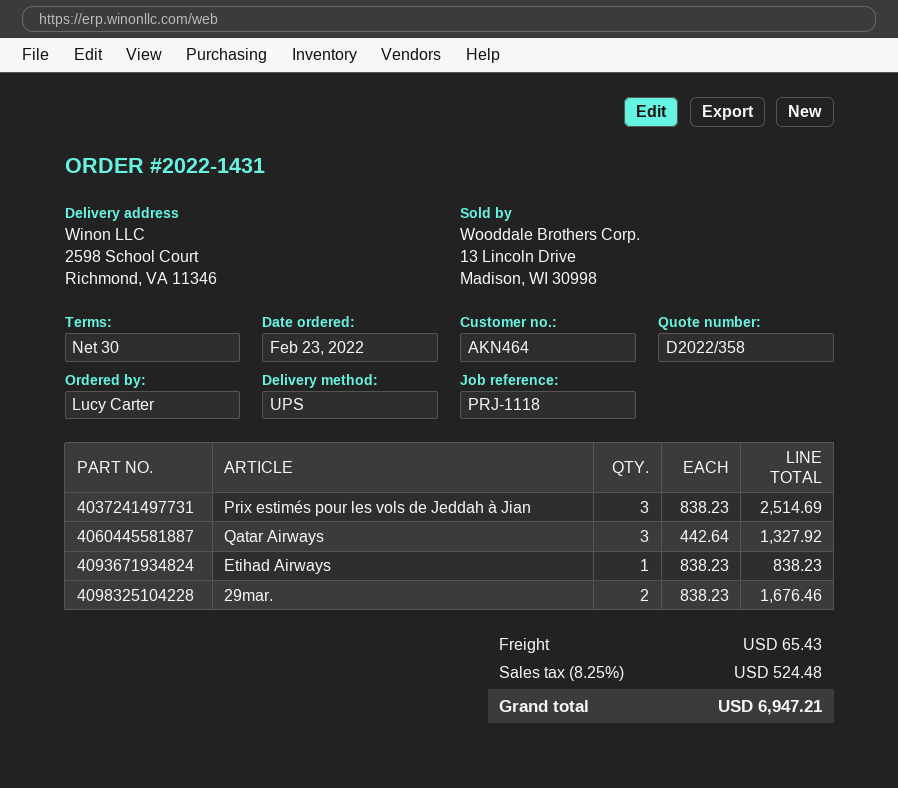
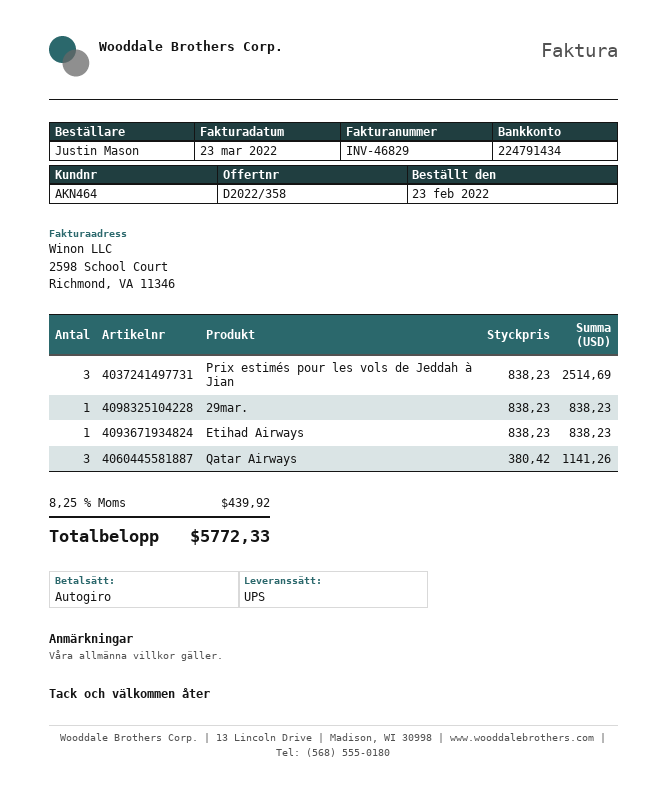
ordered by: Lucy Carter -> Justin Mason
Qatar Airways: 3 x 442.64 = 1327.92 -> 3 x 380.42 = 1141.26
29mar.: 2 x 838.23 = 1676.46 -> 1 x 838.23 = 838.23
shipping: 65.43 -> none
tax: 8.25% = 524.48 -> 8.25% = 439.92
total: 6947.21 -> 5772.33

